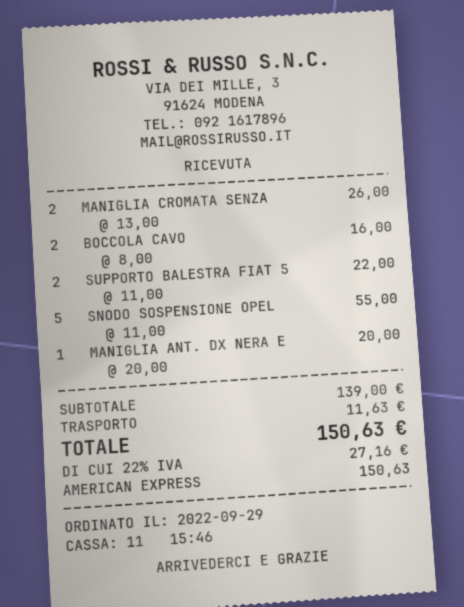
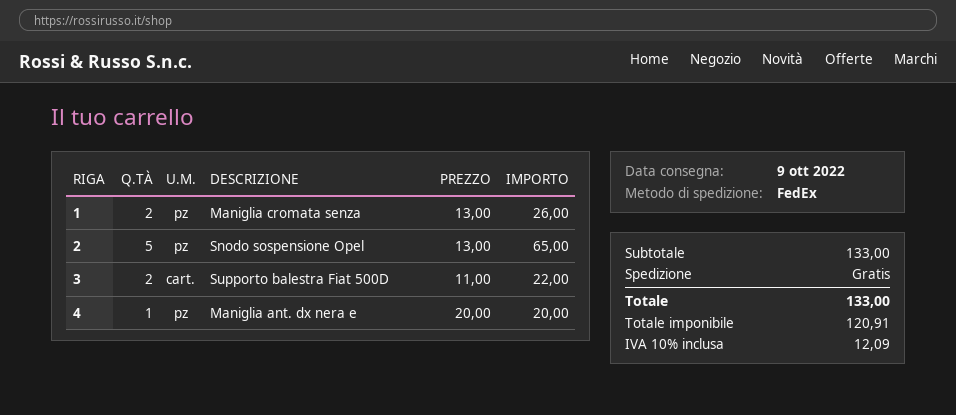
BOCCOLA CAVO: 2 x 8.00 = 16.00 -> none
SNODO SOSPENSIONE OPEL: 5 x 11.00 = 55.00 -> 5 x 13.00 = 65.00
subtotal: 139.00 -> 133.00
shipping: 11.63 -> 0.00
tax: 22% = 27.16 -> 10% = 12.09
total: 150.63 -> 133.00

